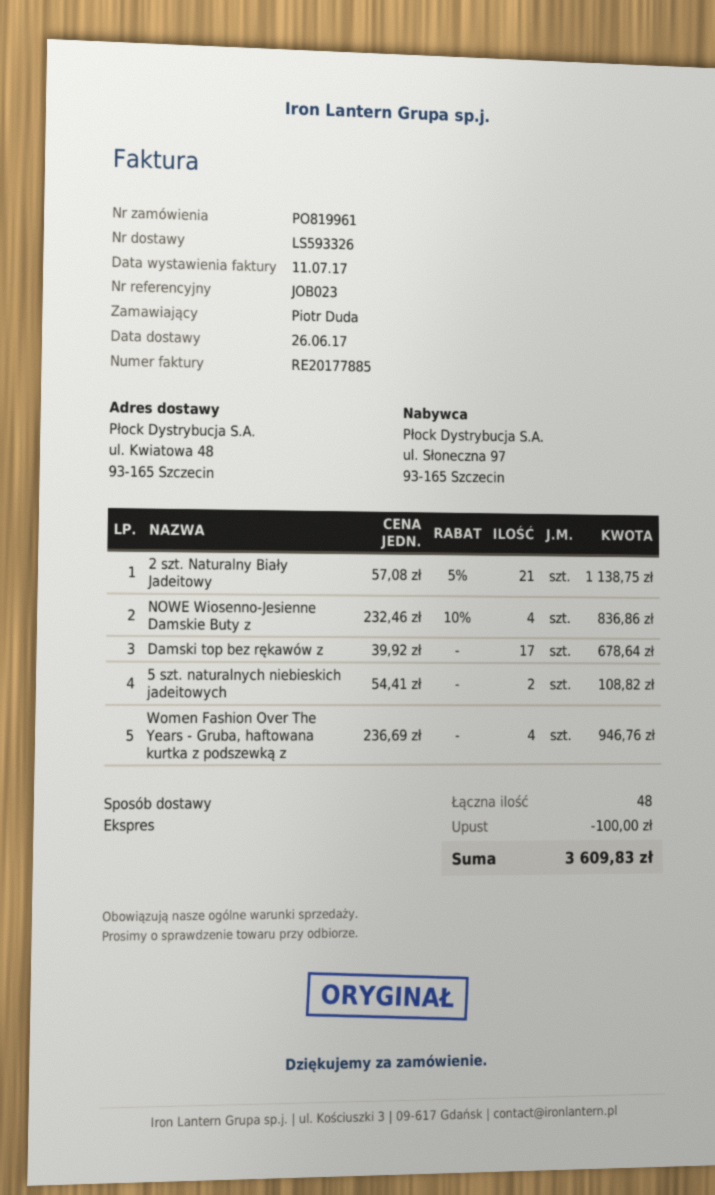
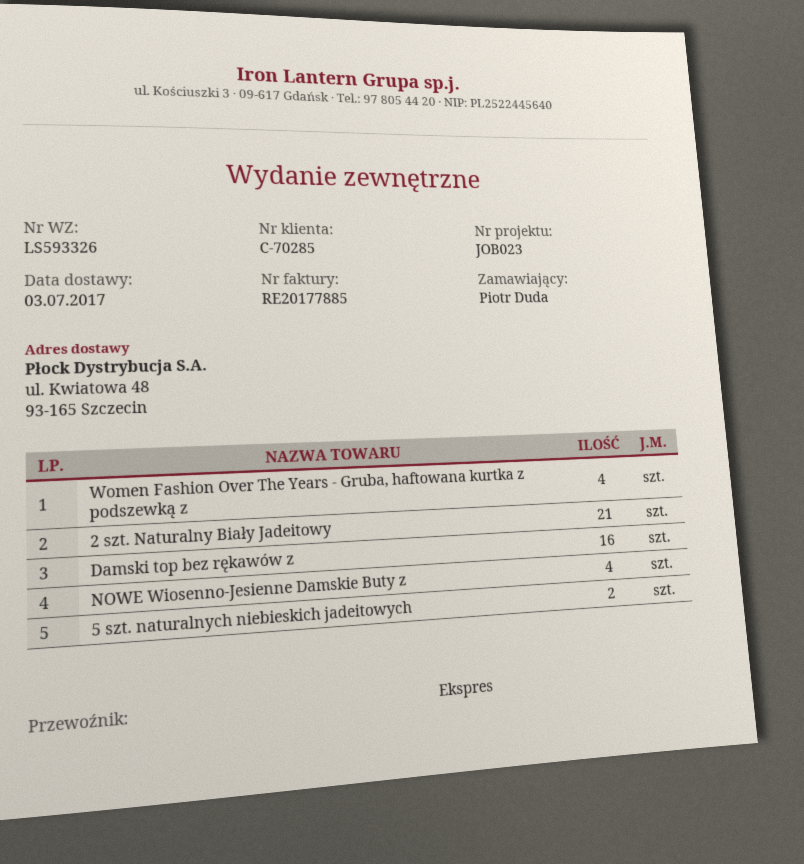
delivery date: 2017-06-26 -> 2017-07-03
Damski top bez rękawów z: 17 -> 16

